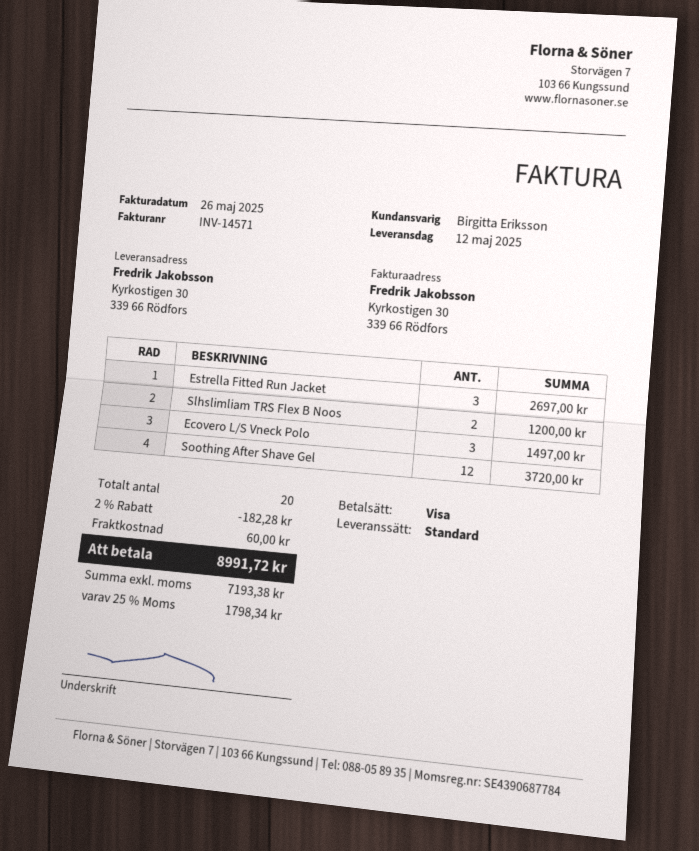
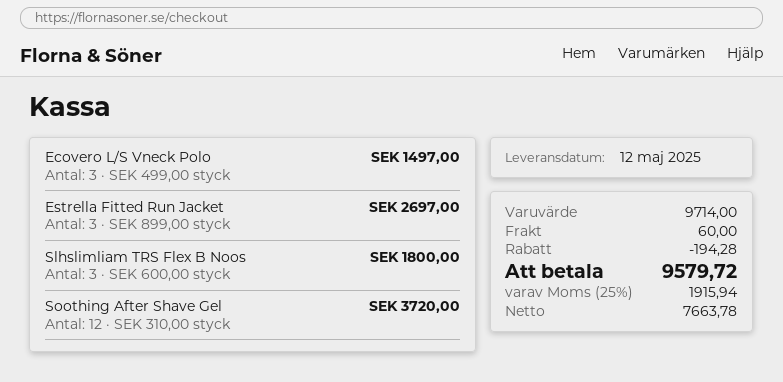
Slhslimliam TRS Flex B Noos: 2 for 1200.00 -> 3 for 1800.00
discount: 182.28 -> 194.28
net: 7193.38 -> 7663.78
tax: 25% = 1798.34 -> 25% = 1915.94
total: 8991.72 -> 9579.72

